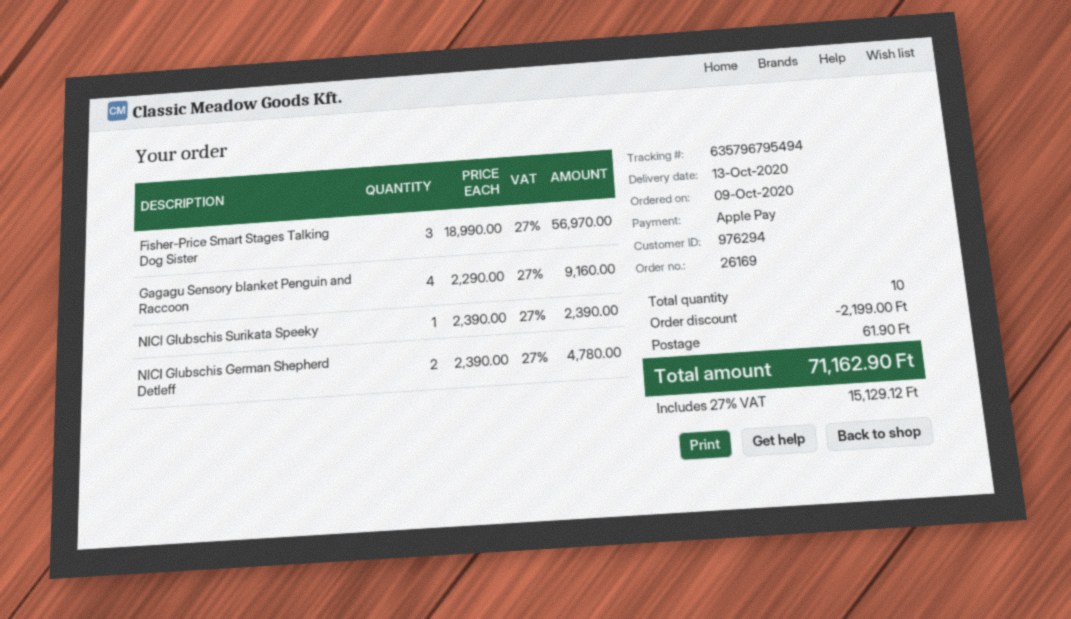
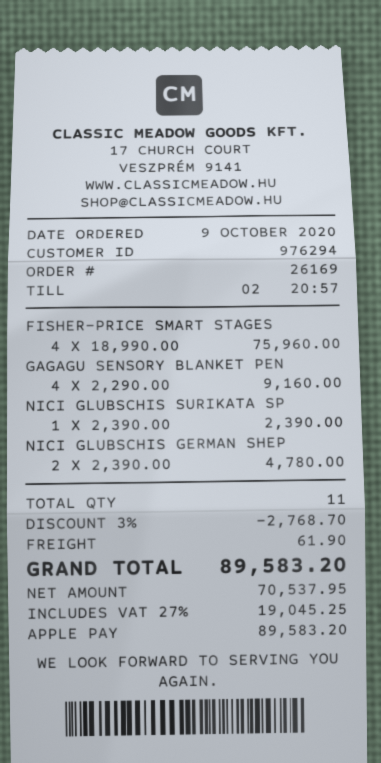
Fisher-Price Smart Stages Talking Dog Sister: 3 x 18990.00 = 56970.00 -> 4 x 18990.00 = 75960.00
total quantity: 10 -> 11
discount: 2199.00 -> 2768.70
tax: 27% = 15129.12 -> 27% = 19045.25
total: 71162.90 -> 89583.20

